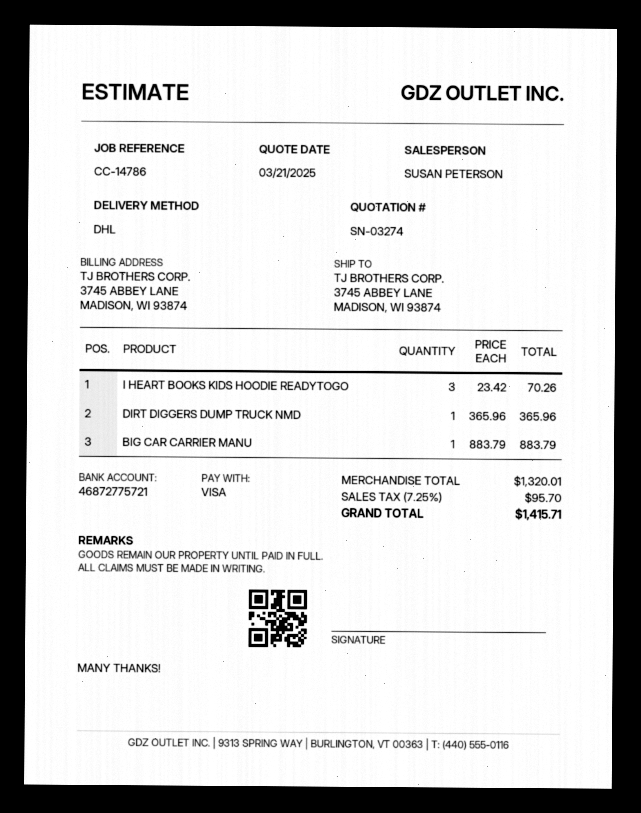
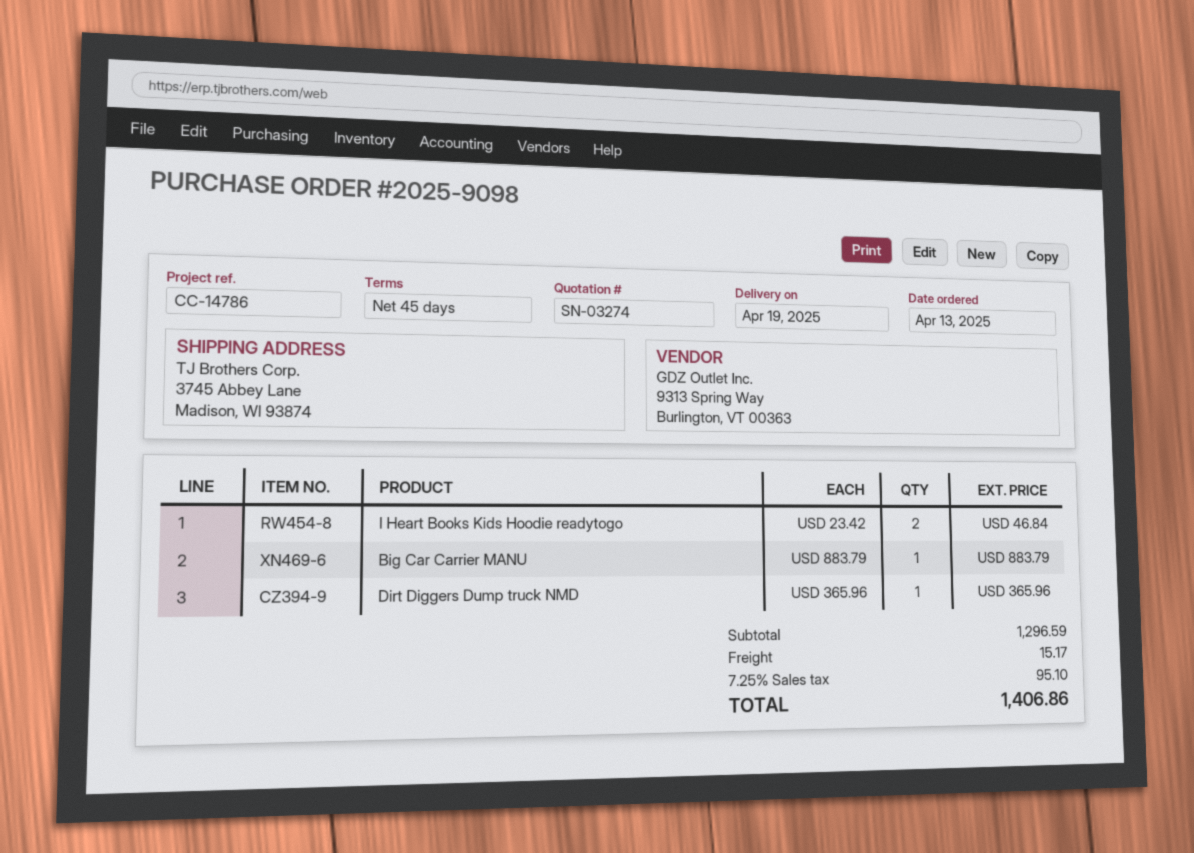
I HEART BOOKS KIDS HOODIE READYTOGO: 3 x 23.42 = 70.26 -> 2 x 23.42 = 46.84
subtotal: 1320.01 -> 1296.59
shipping: none -> 15.17
tax: 7.25% = 95.70 -> 7.25% = 95.10
total: 1415.71 -> 1406.86

